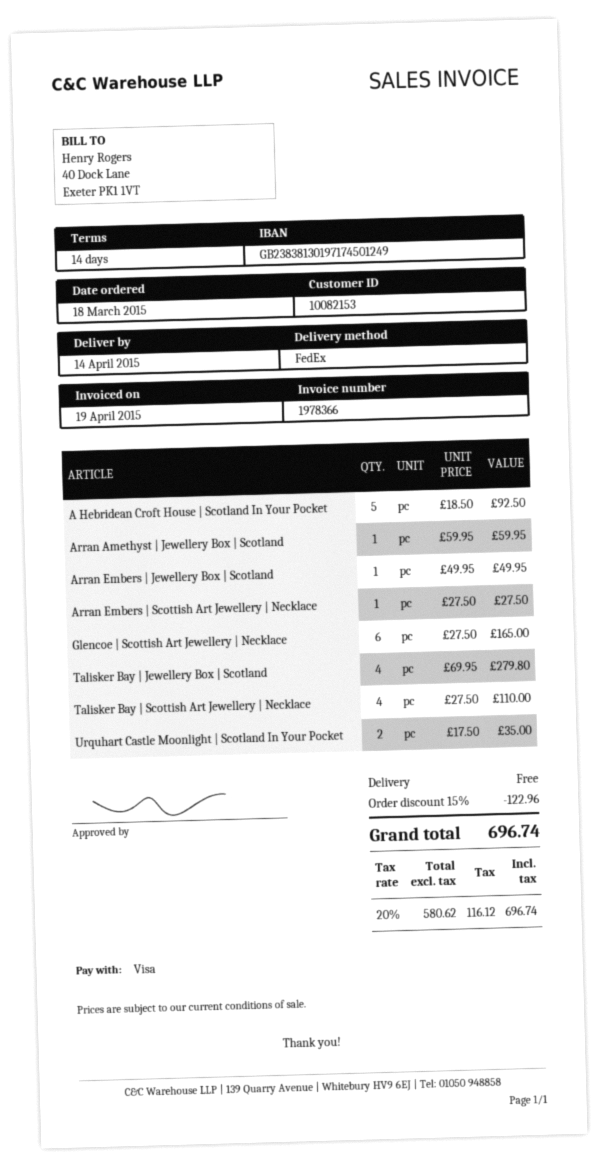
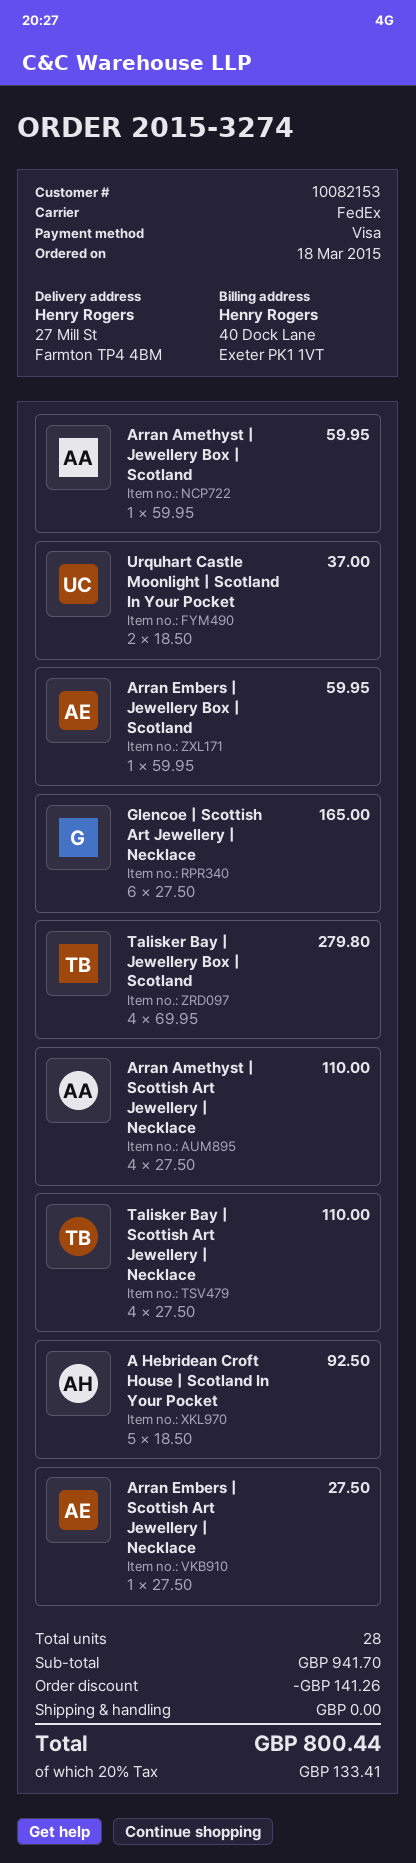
Arran Embers | Jewellery Box | Scotland: 1 x 49.95 = 49.95 -> 1 x 59.95 = 59.95
Urquhart Castle Moonlight | Scotland In Your Pocket: 2 x 17.50 = 35.00 -> 2 x 18.50 = 37.00
Arran Amethyst | Scottish Art Jewellery | Necklace: none -> 4 x 27.50 = 110.00
discount: 122.96 -> 141.26
tax: 20% = 116.12 -> 20% = 133.41
total: 696.74 -> 800.44

